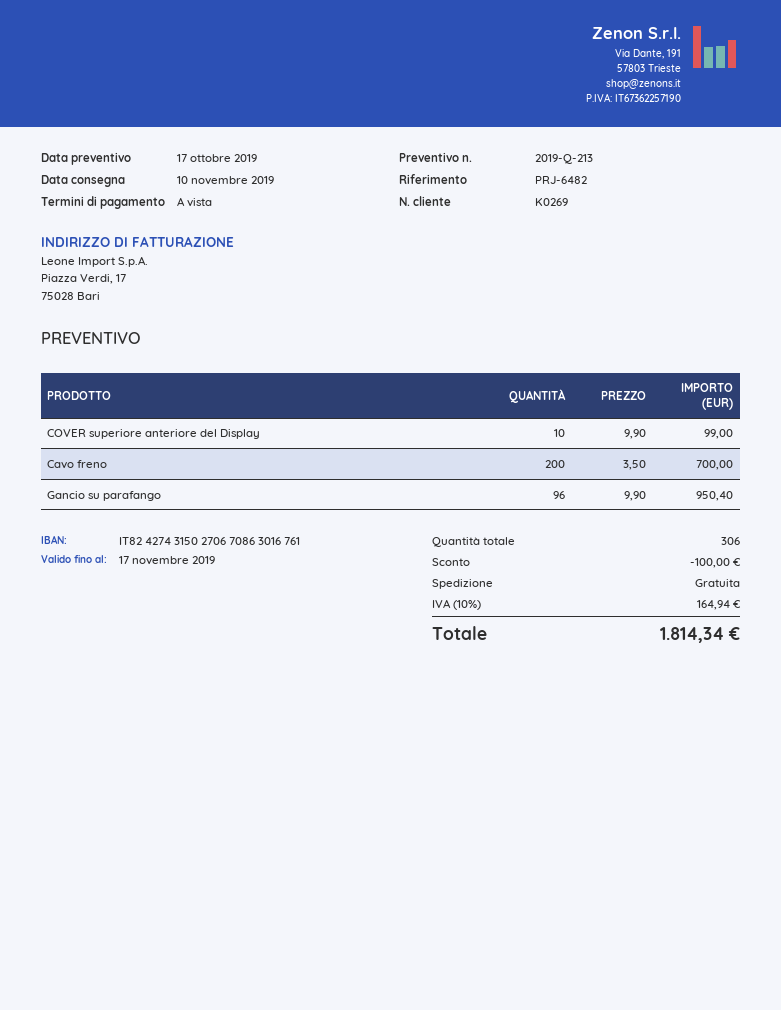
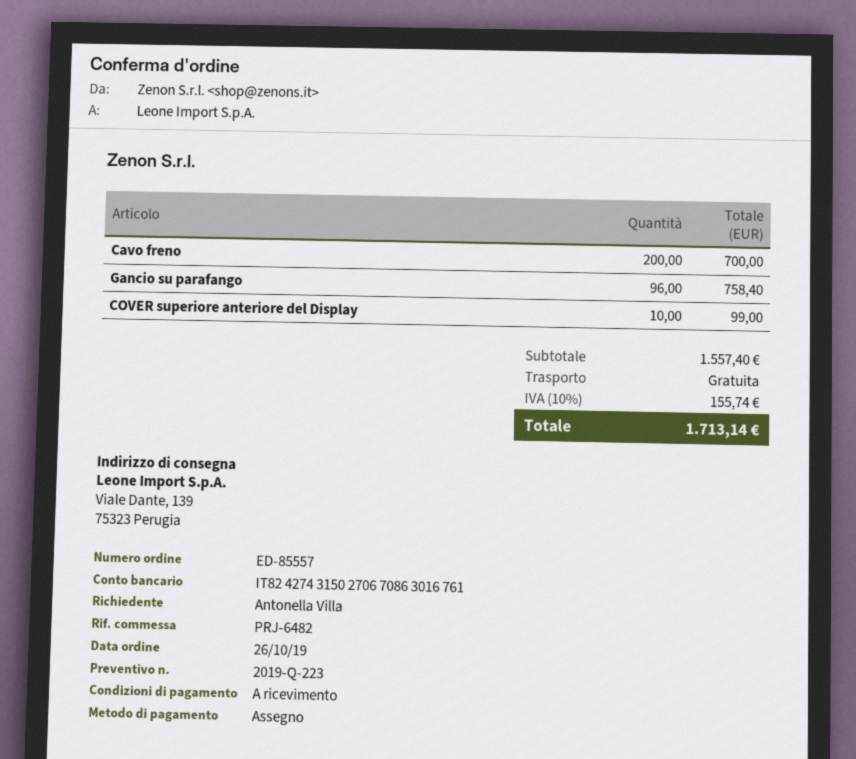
quote number: 2019-Q-213 -> 2019-Q-223
Gancio su parafango: 96 for 950.40 -> 96 for 758.40
discount: 100.00 -> none
tax: 10% = 164.94 -> 10% = 155.74
total: 1814.34 -> 1713.14

